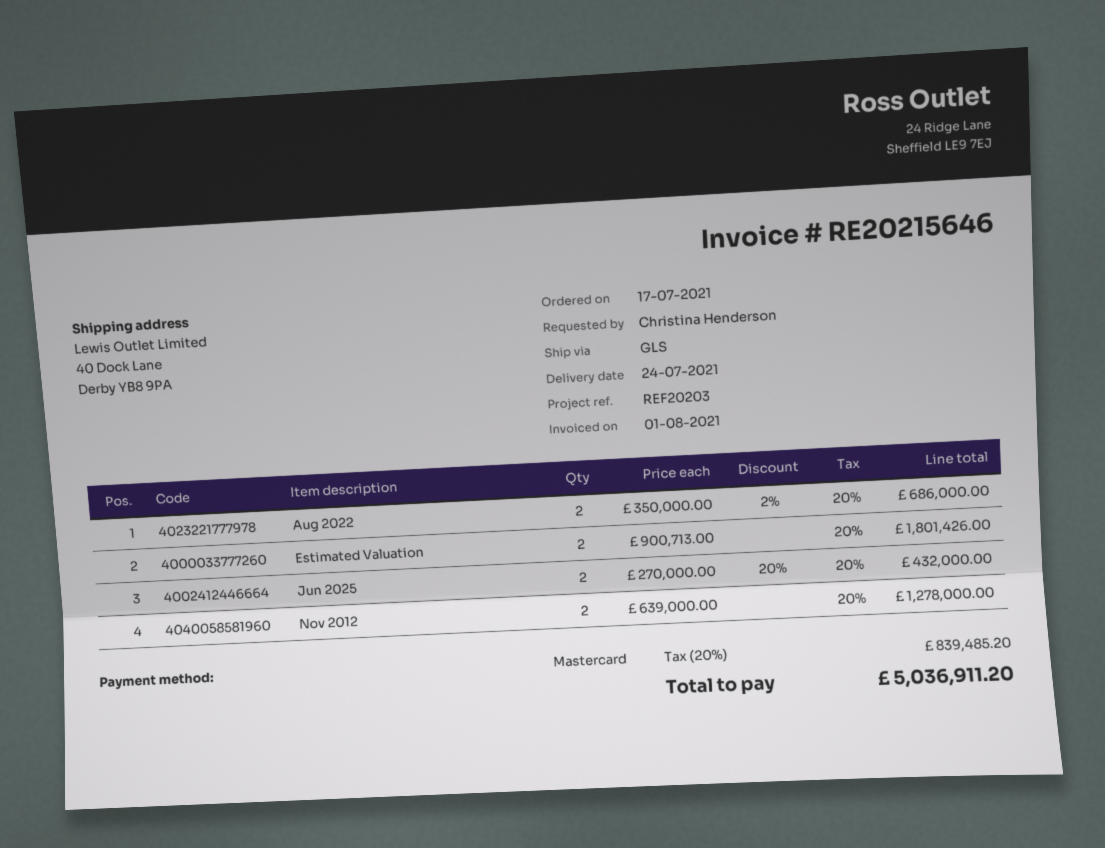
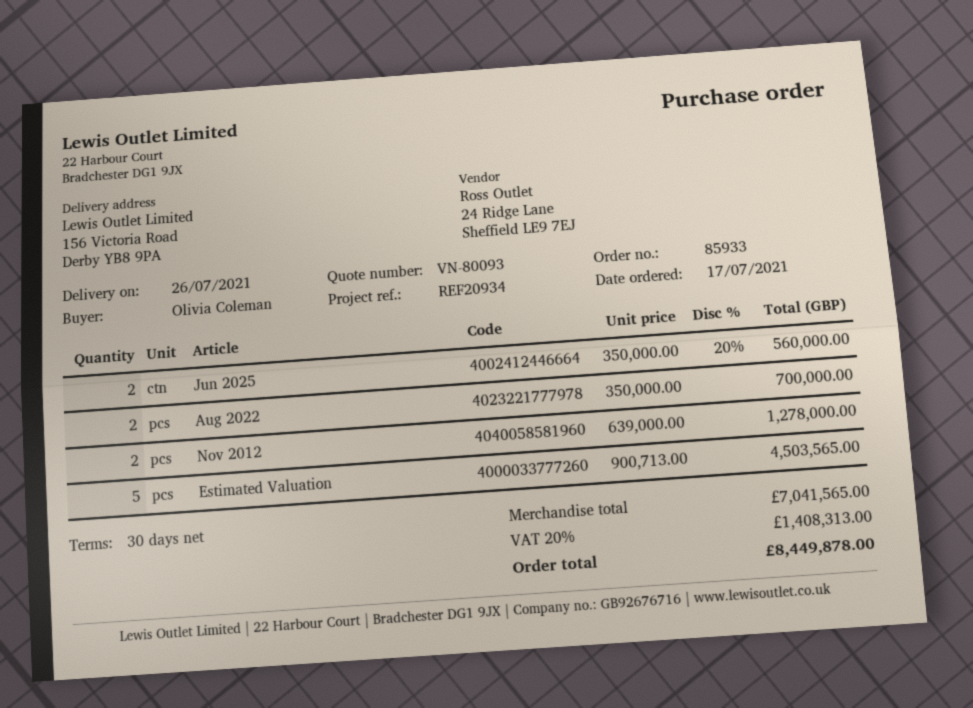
delivery date: 2021-07-24 -> 2021-07-26
reference: REF20203 -> REF20934
ordered by: Christina Henderson -> Olivia Coleman
ship to: 40 Dock Lane, Derby YB8 9PA -> 156 Victoria Road, Derby YB8 9PA
Aug 2022: 2 x 350000.00 - 2% = 686000.00 -> 2 x 350000.00 = 700000.00
Estimated Valuation: 2 x 900713.00 = 1801426.00 -> 5 x 900713.00 = 4503565.00
Jun 2025: 2 x 270000.00 - 20% = 432000.00 -> 2 x 350000.00 - 20% = 560000.00
tax: 20% = 839485.20 -> 20% = 1408313.00
total: 5036911.20 -> 8449878.00

